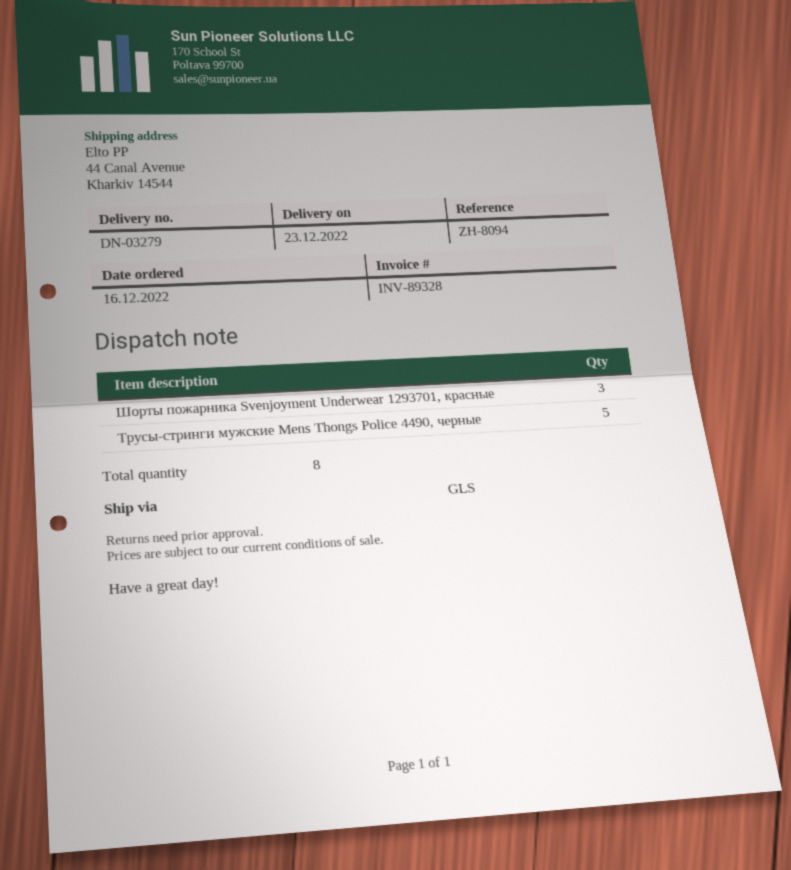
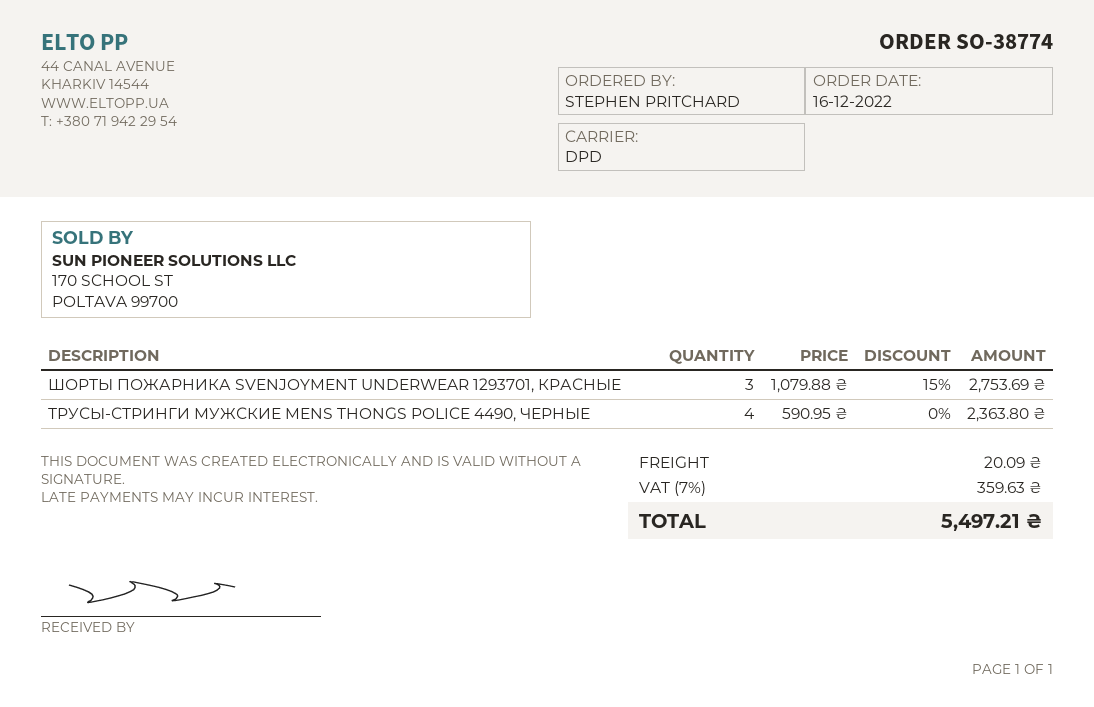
shipping method: GLS -> DPD
Трусы-стринги мужские Mens Thongs Police 4490, черные: 5 -> 4

